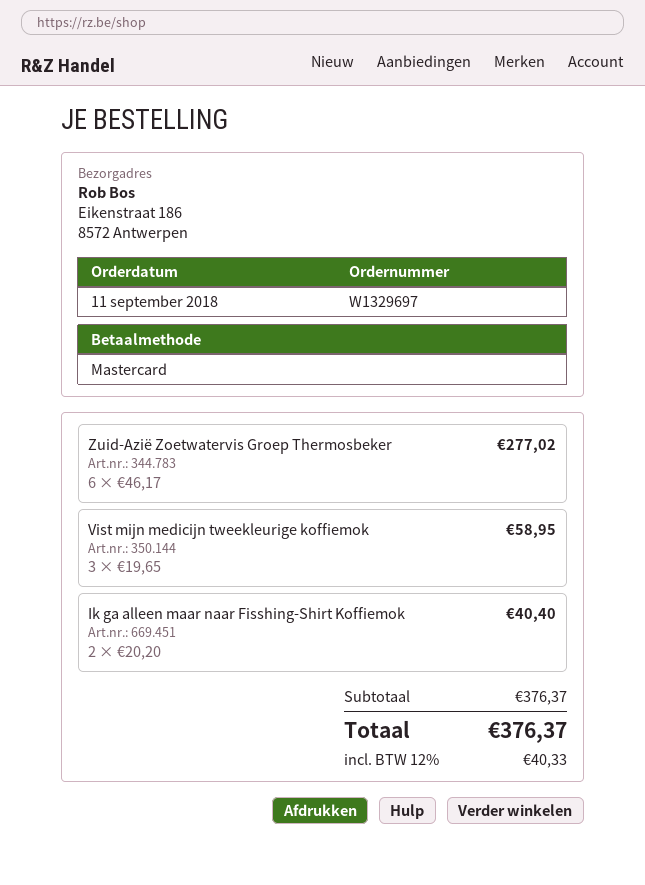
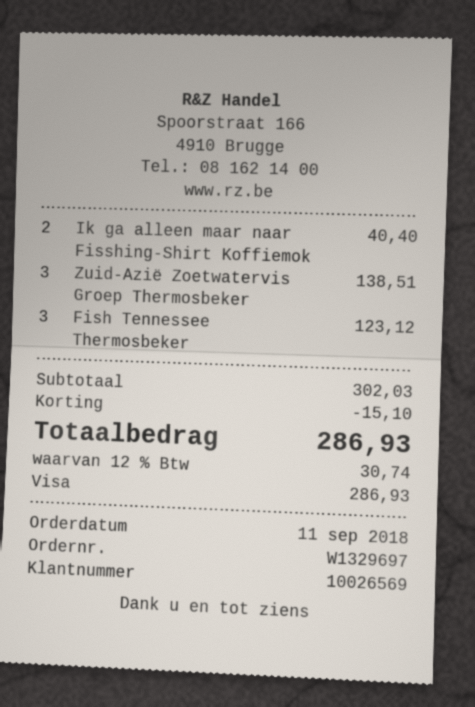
payment method: Mastercard -> Visa
Zuid-Azië Zoetwatervis Groep Thermosbeker: 6 for 277.02 -> 3 for 138.51
Vist mijn medicijn tweekleurige koffiemok: 3 for 58.95 -> none
Fish Tennessee Thermosbeker: none -> 3 for 123.12
subtotal: 376.37 -> 302.03
discount: none -> 15.10
tax: 12% = 40.33 -> 12% = 30.74
total: 376.37 -> 286.93

